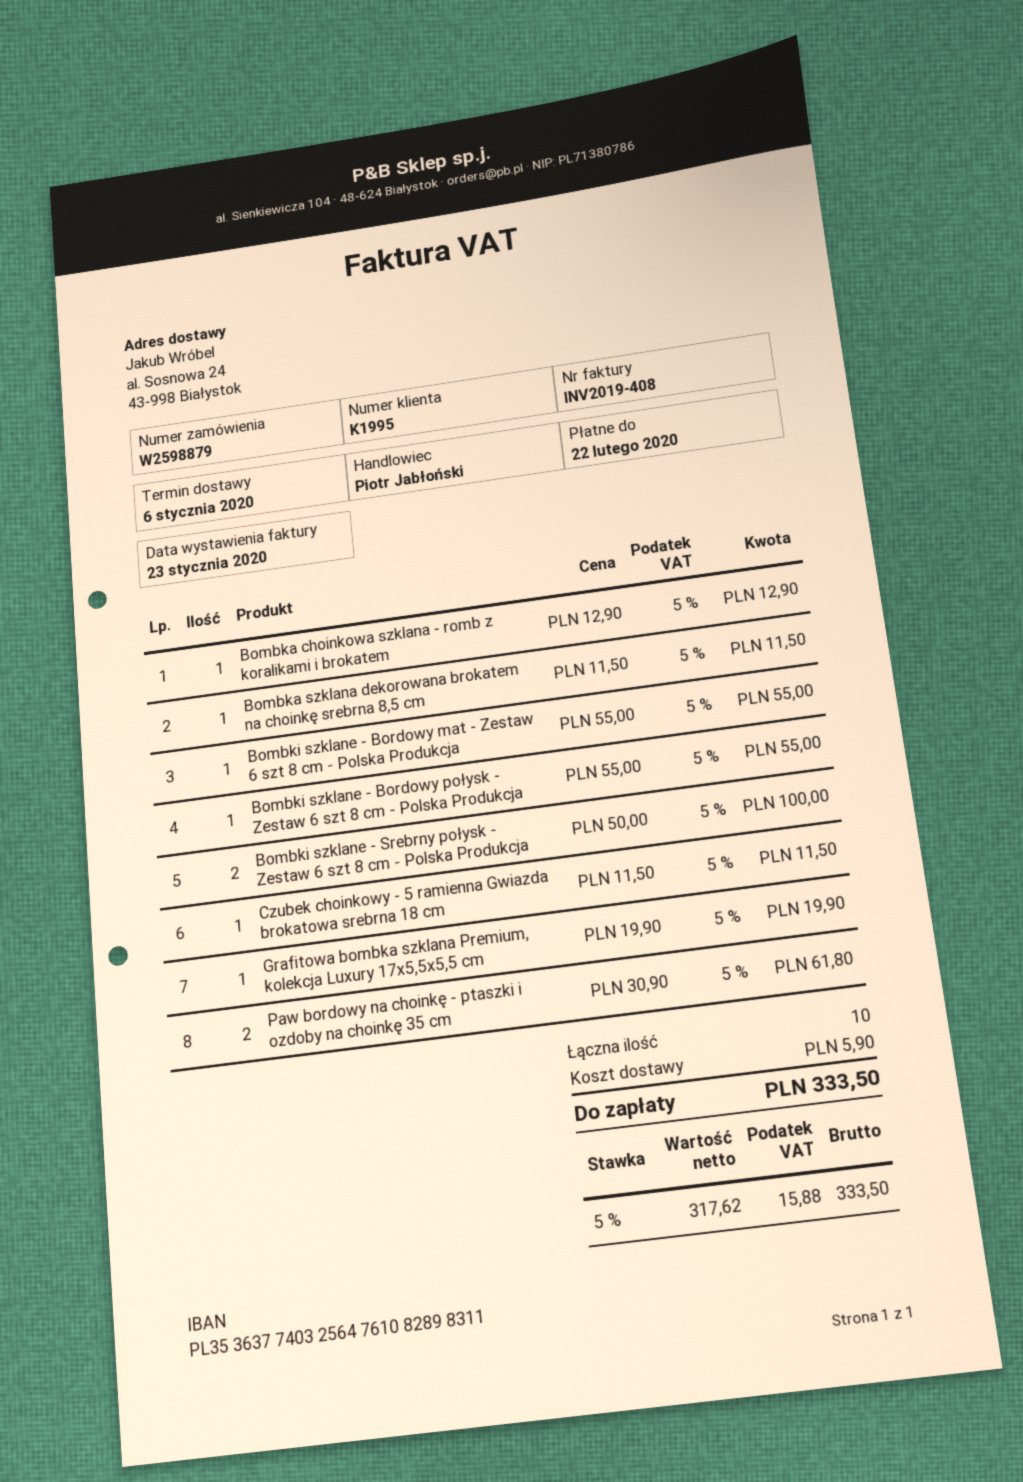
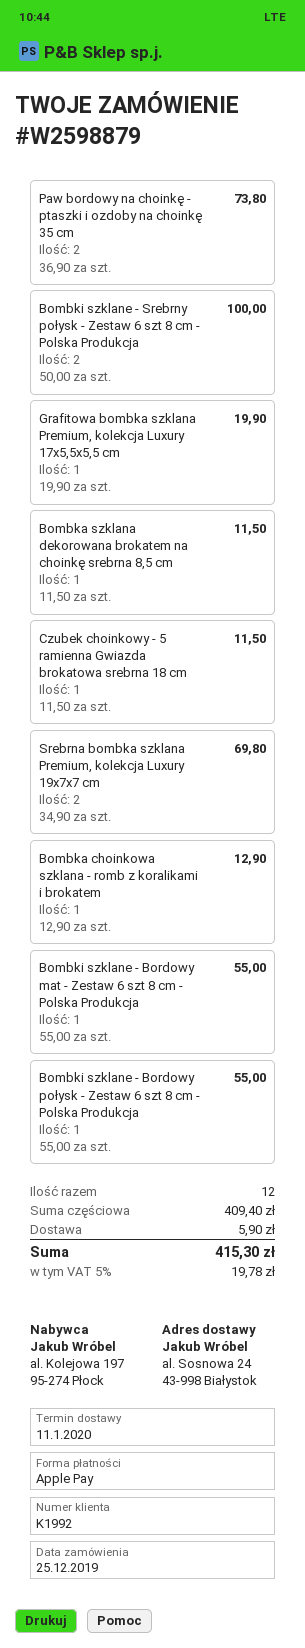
delivery date: 2020-01-06 -> 2020-01-11
customer number: K1995 -> K1992
Paw bordowy na choinkę - ptaszki i ozdoby na choinkę 35 cm: 2 x 30.90 = 61.80 -> 2 x 36.90 = 73.80
Srebrna bombka szklana Premium, kolekcja Luxury 19x7x7 cm: none -> 2 x 34.90 = 69.80
total quantity: 10 -> 12
tax: 5% = 15.88 -> 5% = 19.78
total: 333.50 -> 415.30

